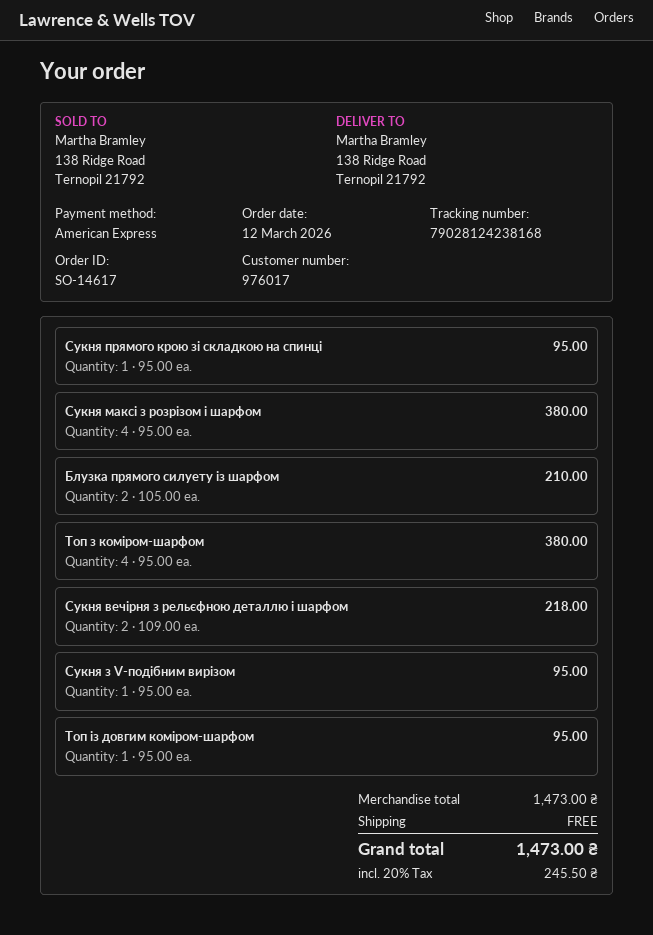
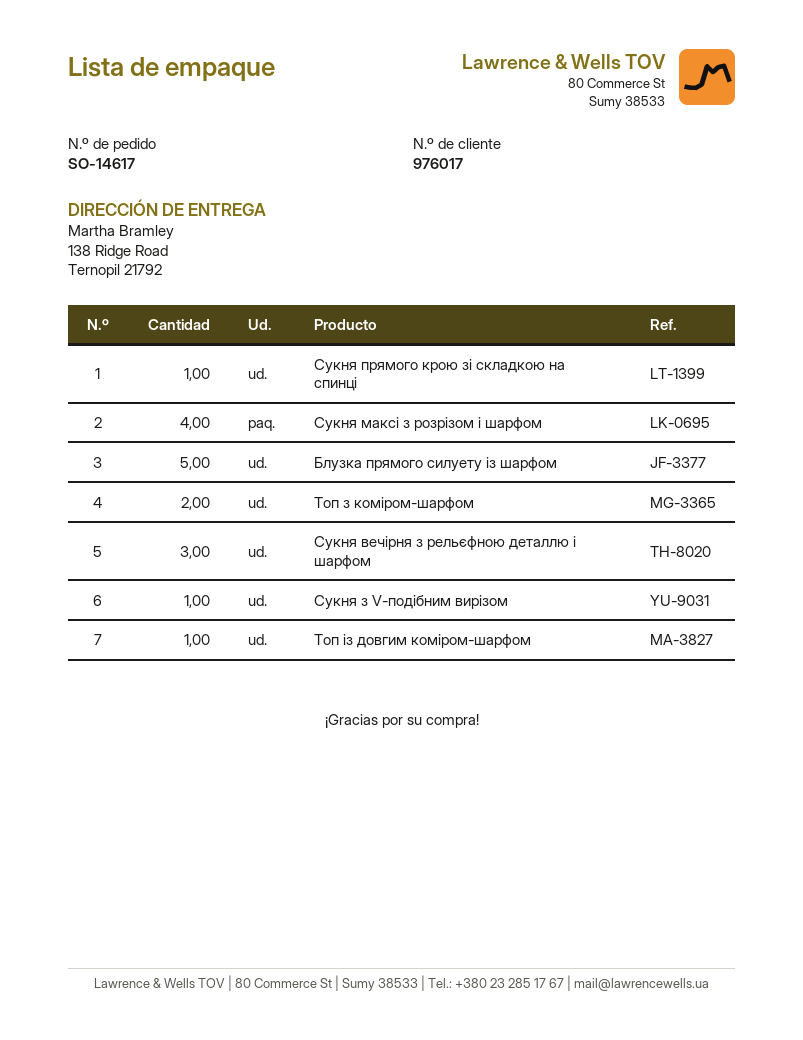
Блузка прямого силуету із шарфом: 2 -> 5
Топ з коміром-шарфом: 4 -> 2
Сукня вечірня з рельєфною деталлю і шарфом: 2 -> 3

